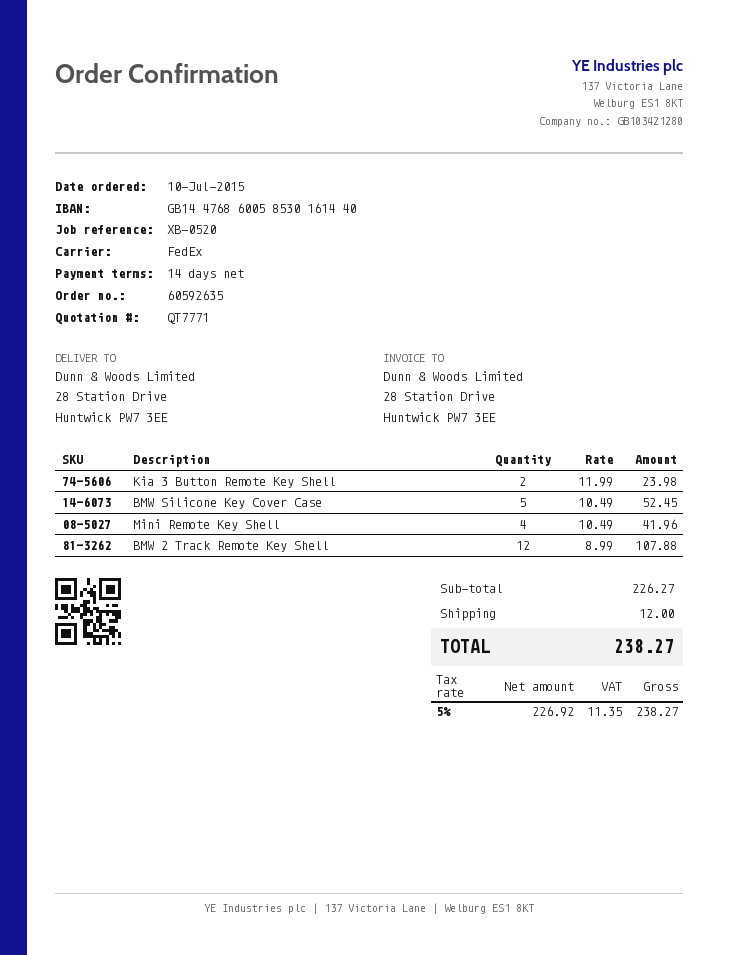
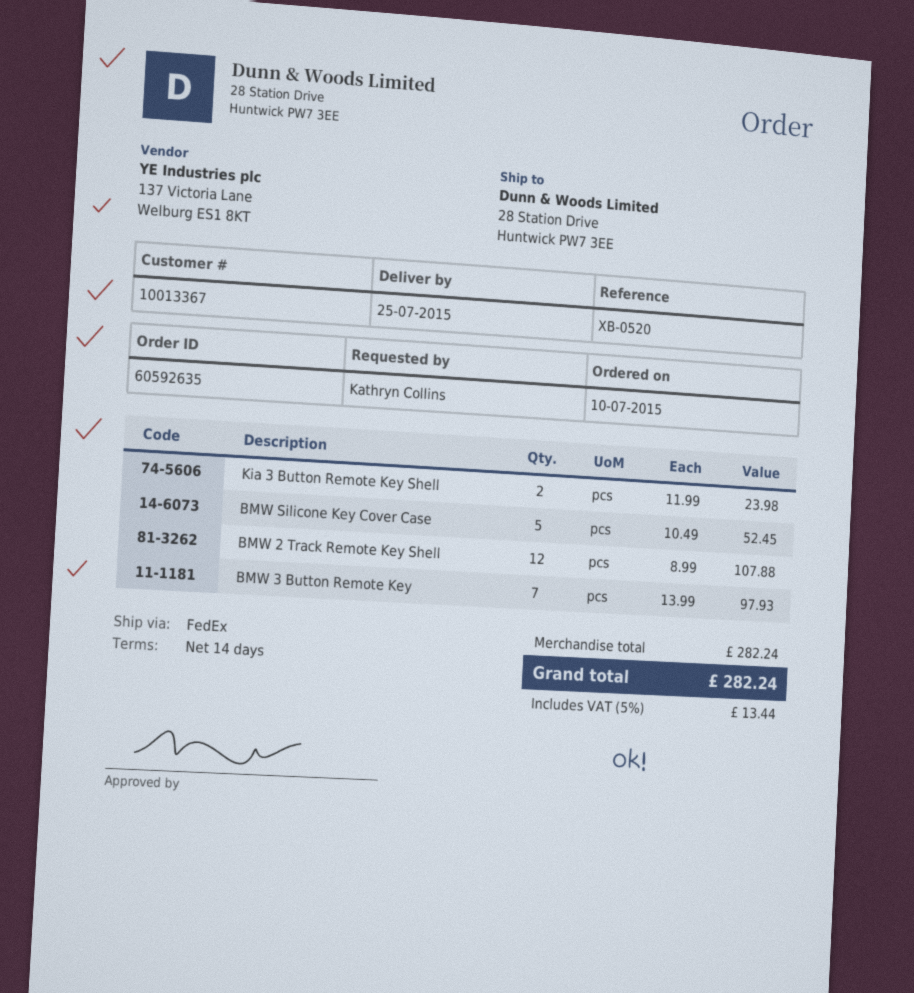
Mini Remote Key Shell: 4 x 10.49 = 41.96 -> none
BMW 3 Button Remote Key: none -> 7 x 13.99 = 97.93
subtotal: 226.27 -> 282.24
shipping: 12.00 -> none
tax: 5% = 11.35 -> 5% = 13.44
total: 238.27 -> 282.24

